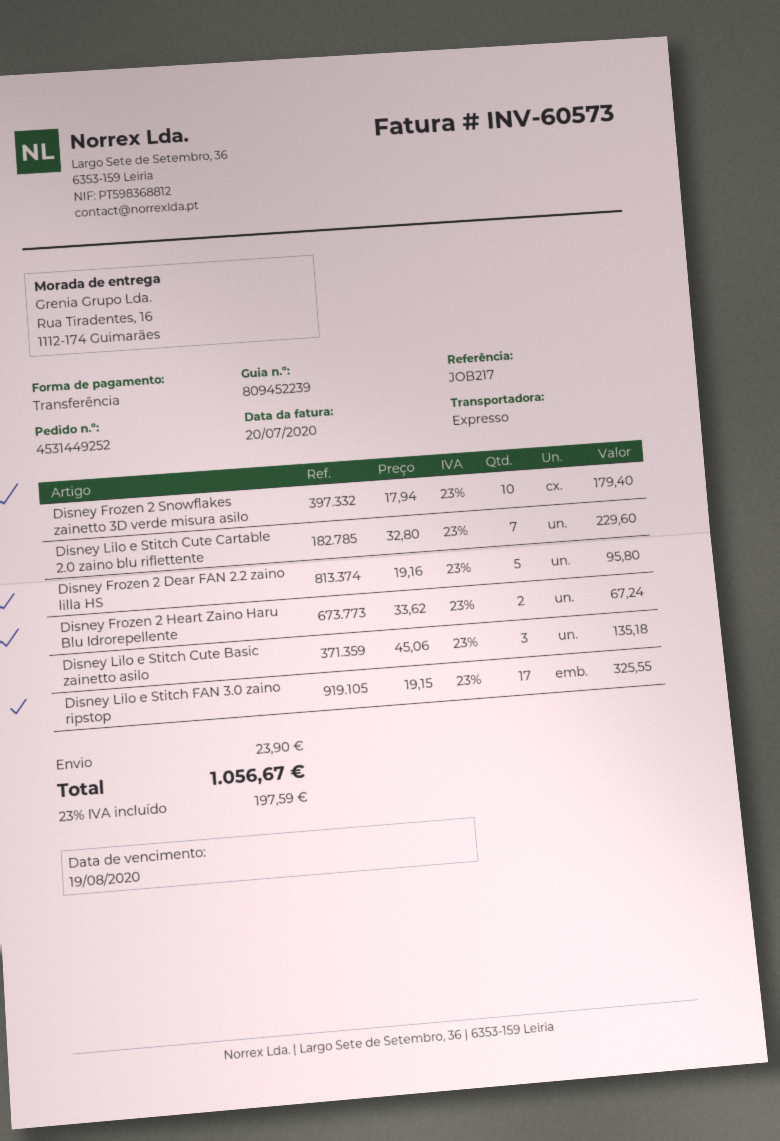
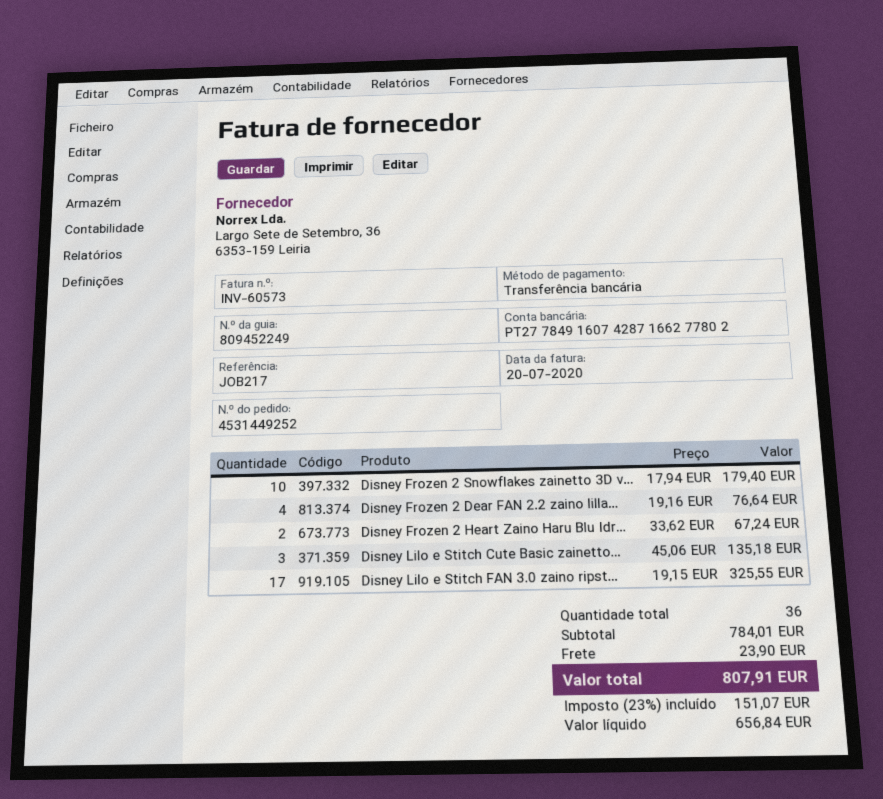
delivery note number: 809452239 -> 809452249
Disney Lilo e Stitch Cute Cartable 2.0 zaino blu riflettente: 7 x 32.80 = 229.60 -> none
Disney Frozen 2 Dear FAN 2.2 zaino lilla HS: 5 x 19.16 = 95.80 -> 4 x 19.16 = 76.64
tax: 23% = 197.59 -> 23% = 151.07
total: 1056.67 -> 807.91

